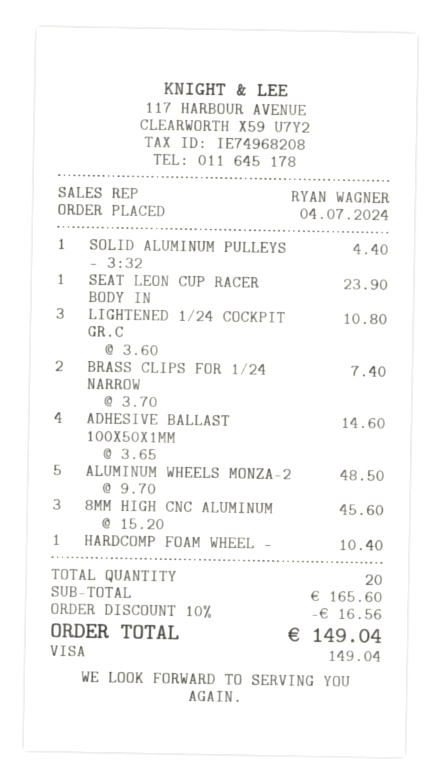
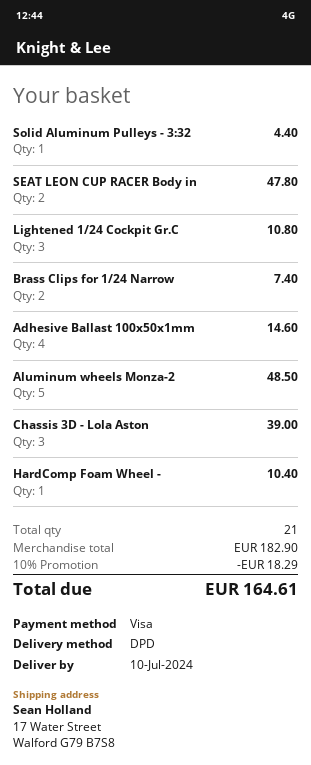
SEAT LEON CUP RACER BODY IN: 1 for 23.90 -> 2 for 47.80
8MM HIGH CNC ALUMINUM: 3 for 45.60 -> none
Chassis 3D - Lola Aston: none -> 3 for 39.00
total quantity: 20 -> 21
subtotal: 165.60 -> 182.90
discount: 10% = 16.56 -> 10% = 18.29
total: 149.04 -> 164.61

